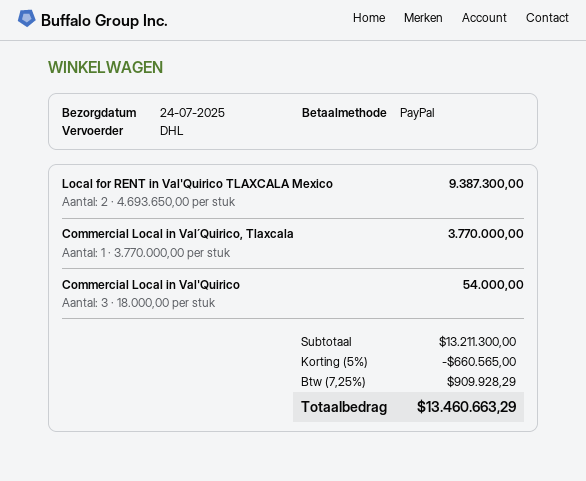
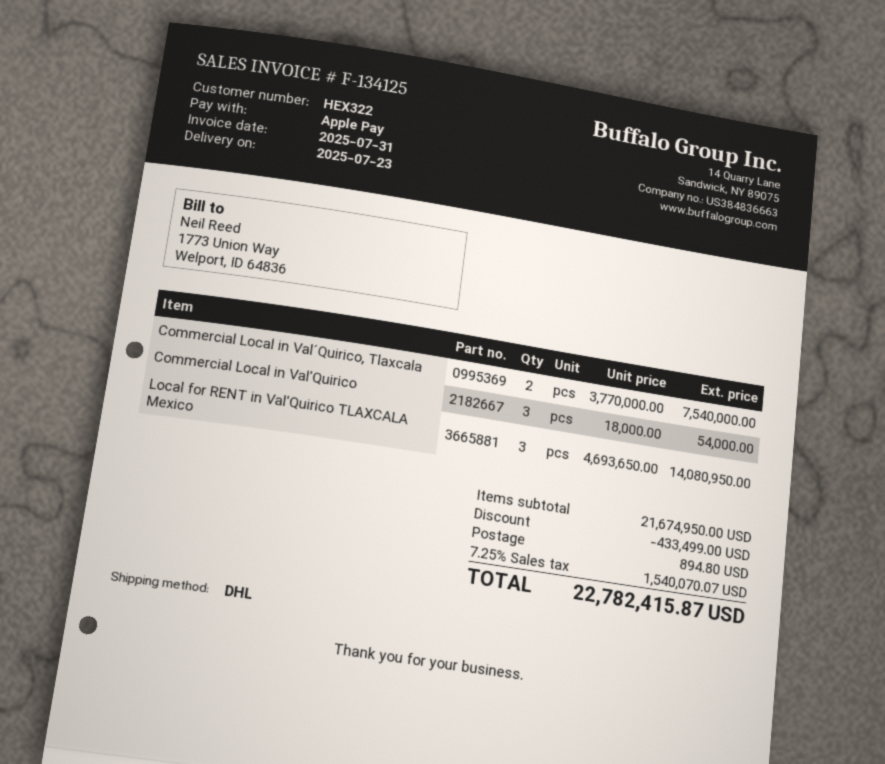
delivery date: 2025-07-24 -> 2025-07-23
payment method: PayPal -> Apple Pay
Local for RENT in Val'Quirico TLAXCALA Mexico: 2 x 4693650.00 = 9387300.00 -> 3 x 4693650.00 = 14080950.00
Commercial Local in Val´Quirico, Tlaxcala: 1 x 3770000.00 = 3770000.00 -> 2 x 3770000.00 = 7540000.00
subtotal: 13211300.00 -> 21674950.00
discount: 660565.00 -> 433499.00
shipping: none -> 894.80
tax: 7.25% = 909928.29 -> 7.25% = 1540070.07
total: 13460663.29 -> 22782415.87

